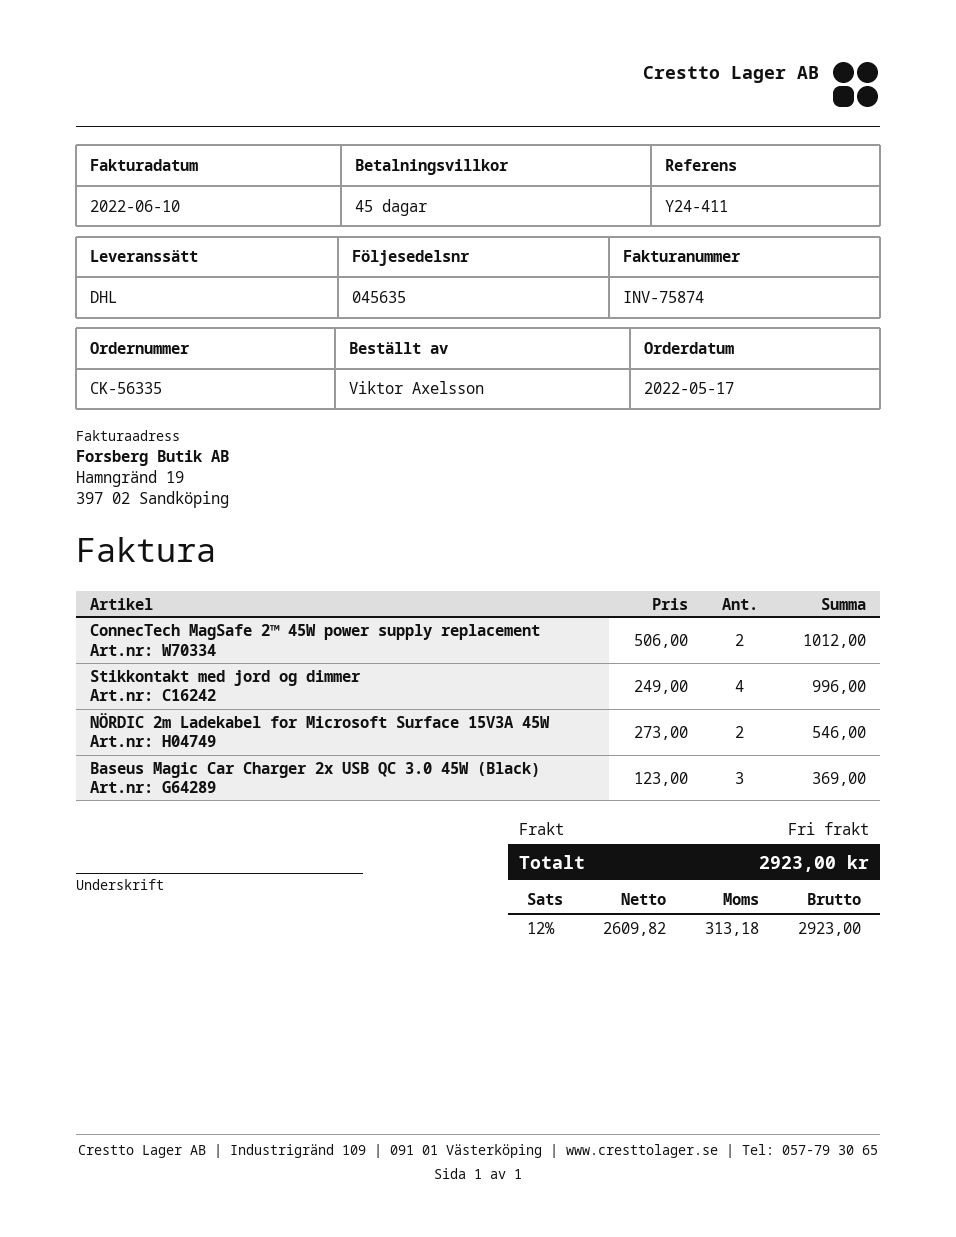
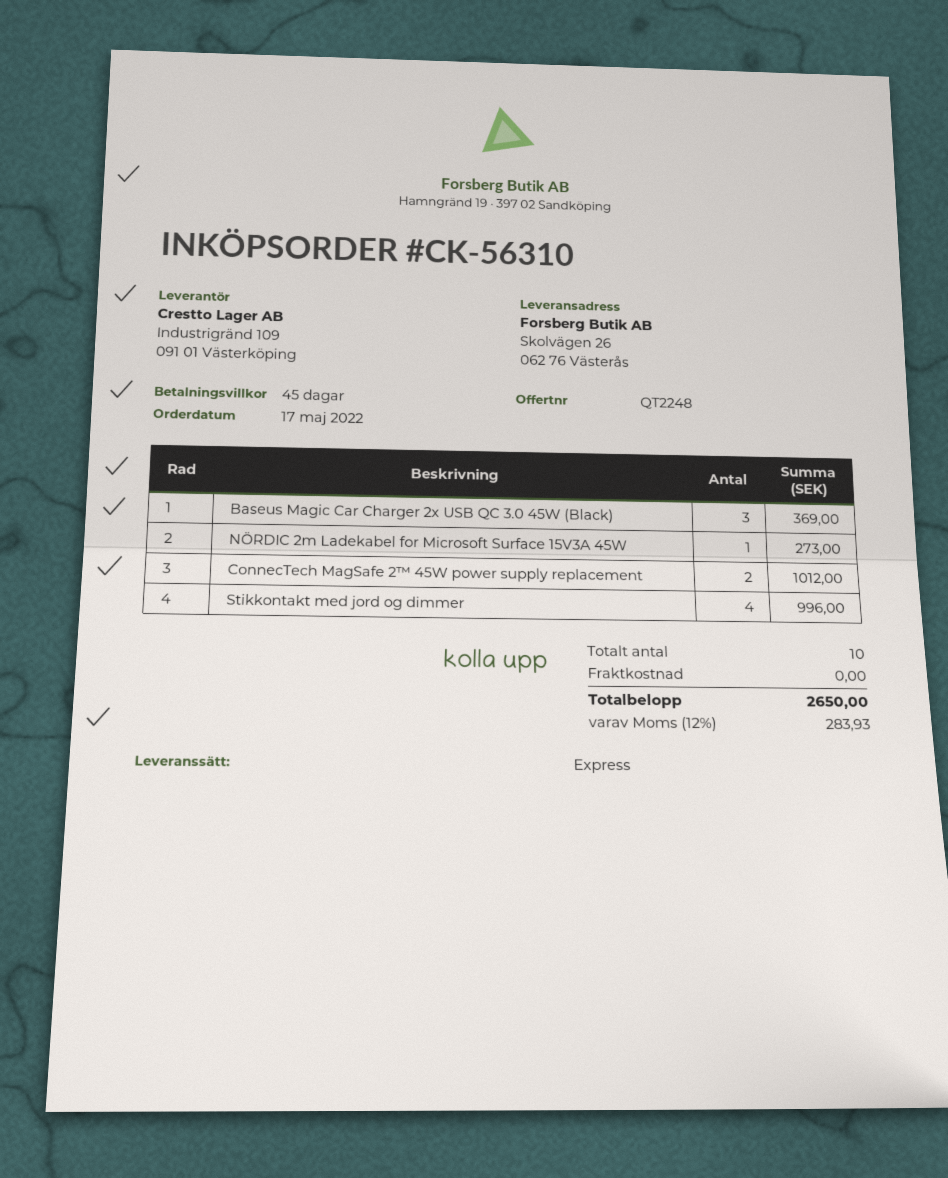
order number: CK-56335 -> CK-56310
shipping method: DHL -> express
NÖRDIC 2m Ladekabel for Microsoft Surface 15V3A 45W: 2 for 546.00 -> 1 for 273.00
tax: 12% = 313.18 -> 12% = 283.93
total: 2923.00 -> 2650.00

